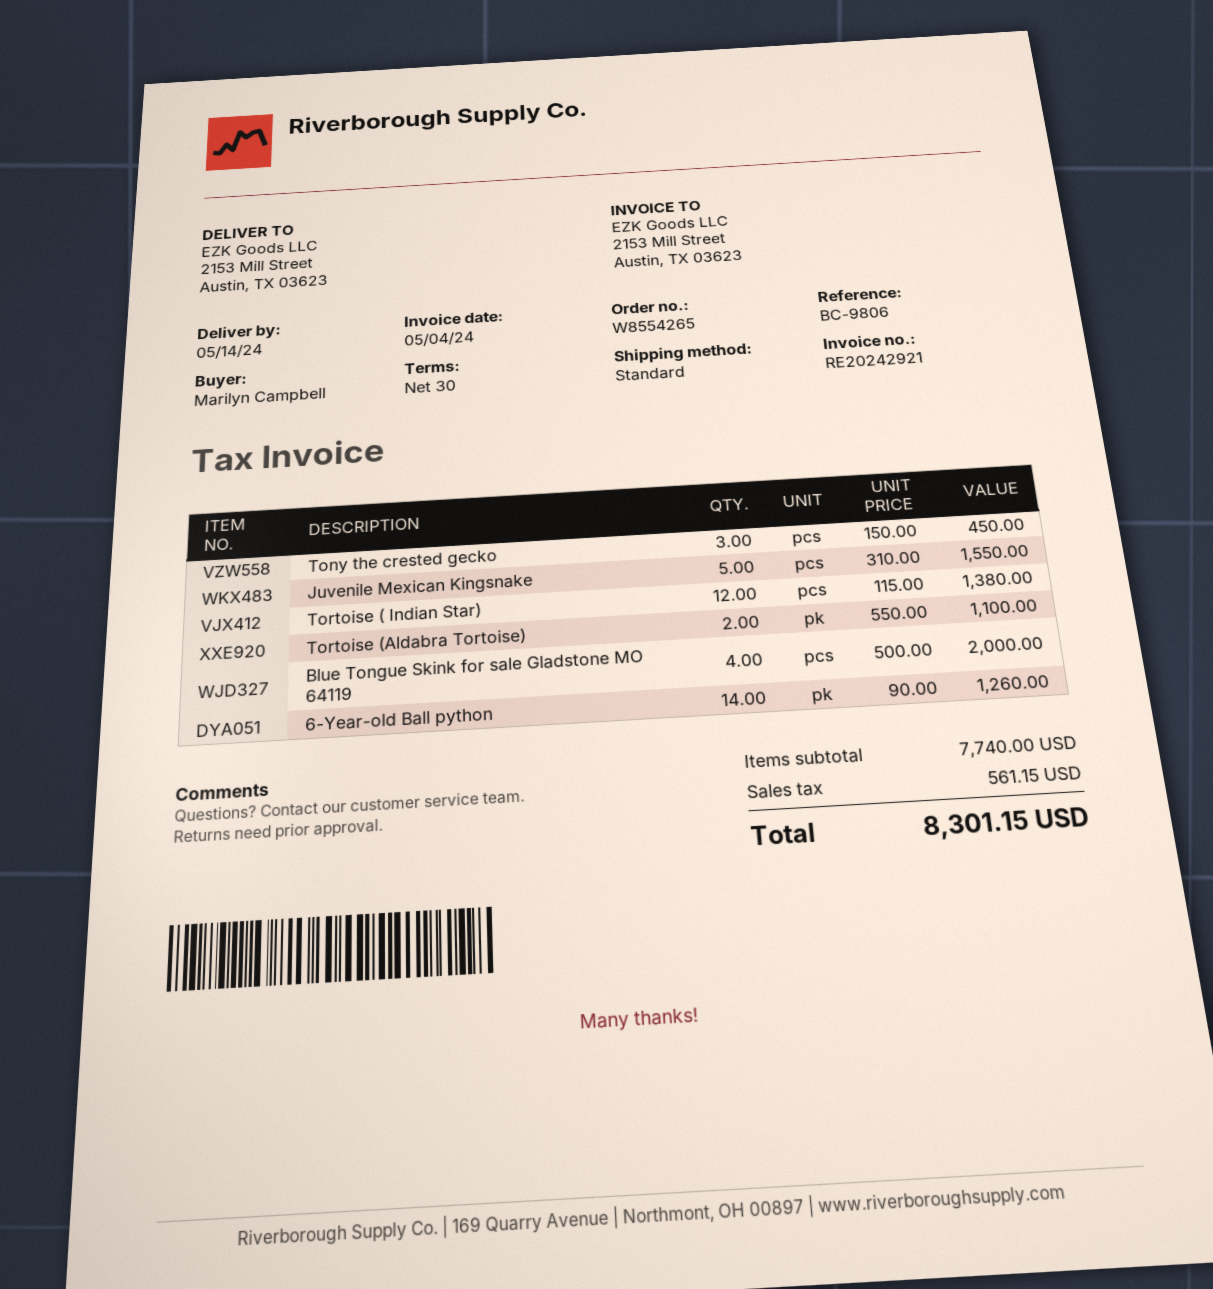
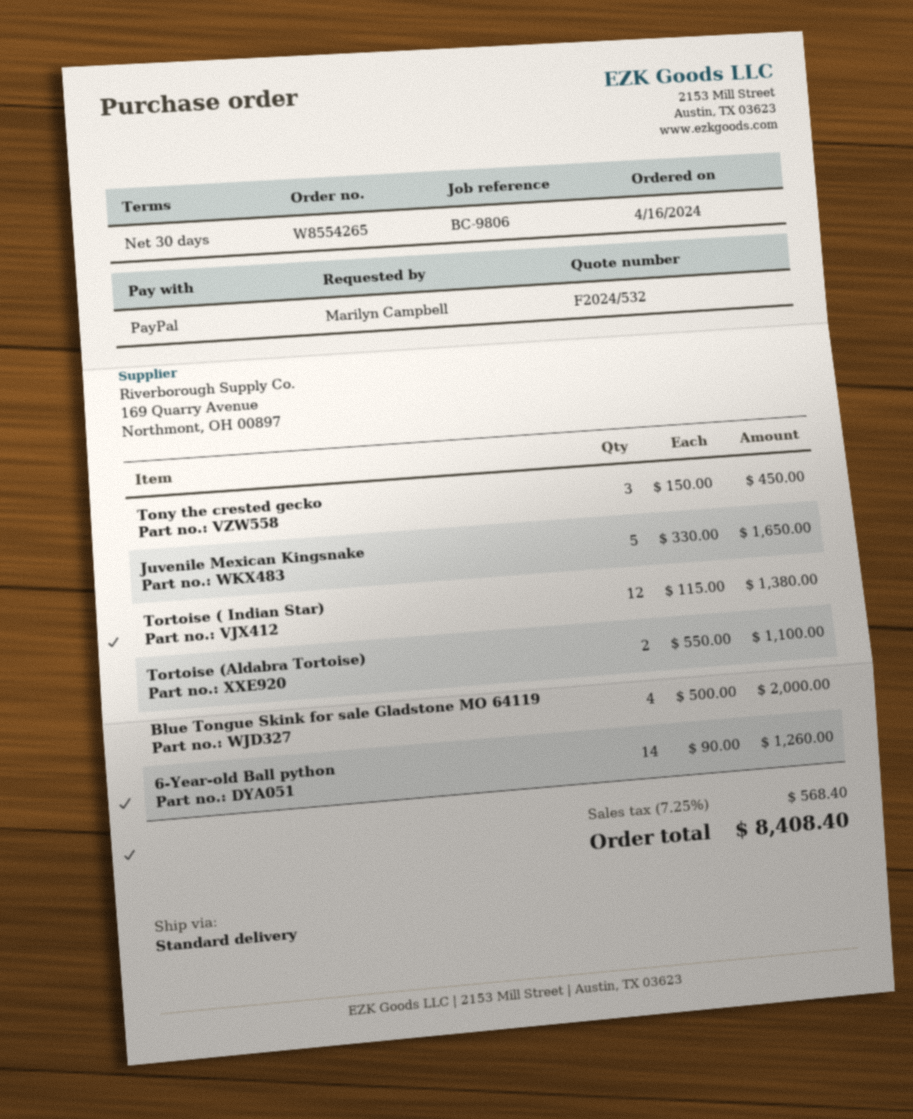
Juvenile Mexican Kingsnake: 5 x 310.00 = 1550.00 -> 5 x 330.00 = 1650.00
tax: 561.15 -> 568.40
total: 8301.15 -> 8408.40

